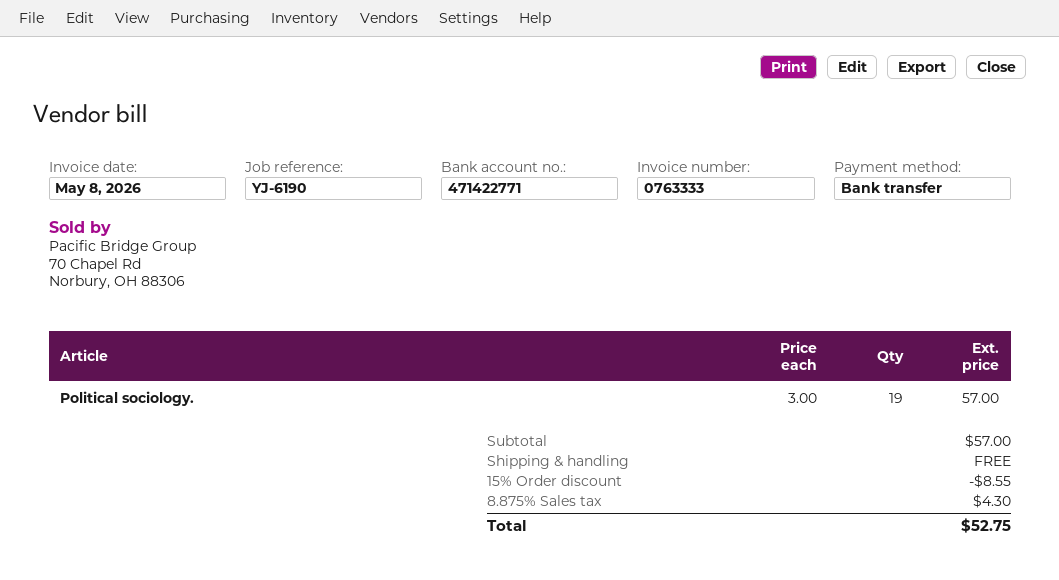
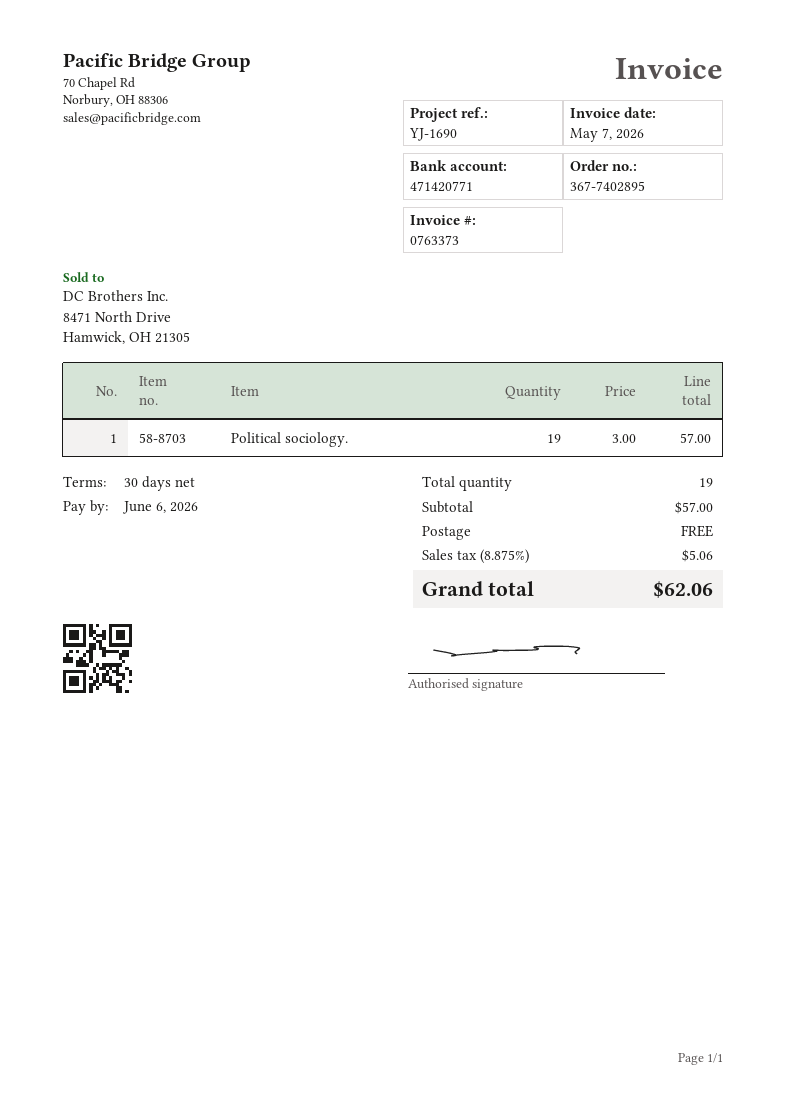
invoice number: 0763333 -> 0763373
invoice date: 2026-05-08 -> 2026-05-07
reference: YJ-6190 -> YJ-1690
bank account: 471422771 -> 471420771
discount: 15% = 8.55 -> none
tax: 8.875% = 4.30 -> 8.875% = 5.06
total: 52.75 -> 62.06

